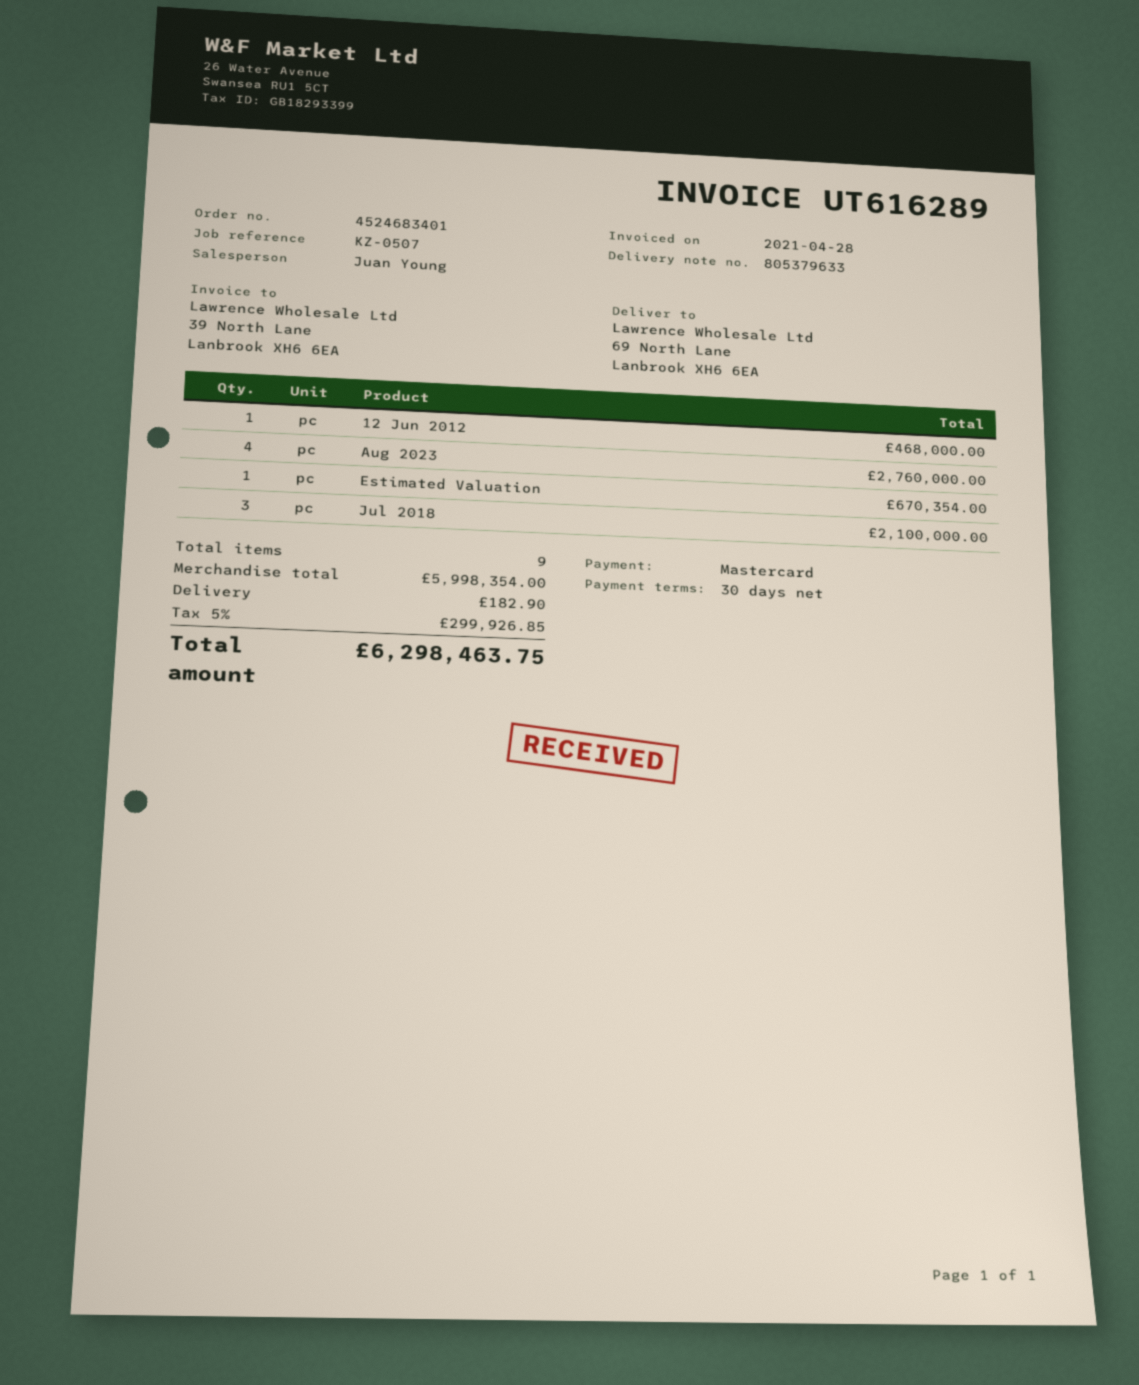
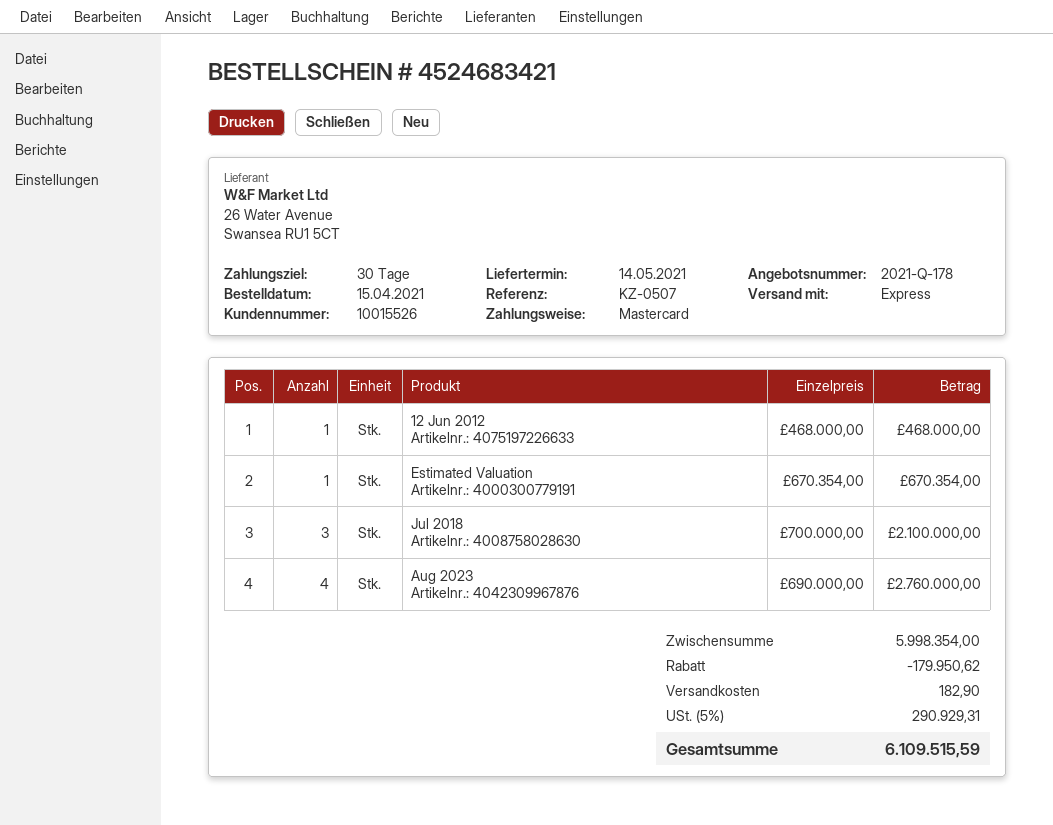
order number: 4524683401 -> 4524683421
discount: none -> 179950.62
tax: 5% = 299926.85 -> 5% = 290929.31
total: 6298463.75 -> 6109515.59

